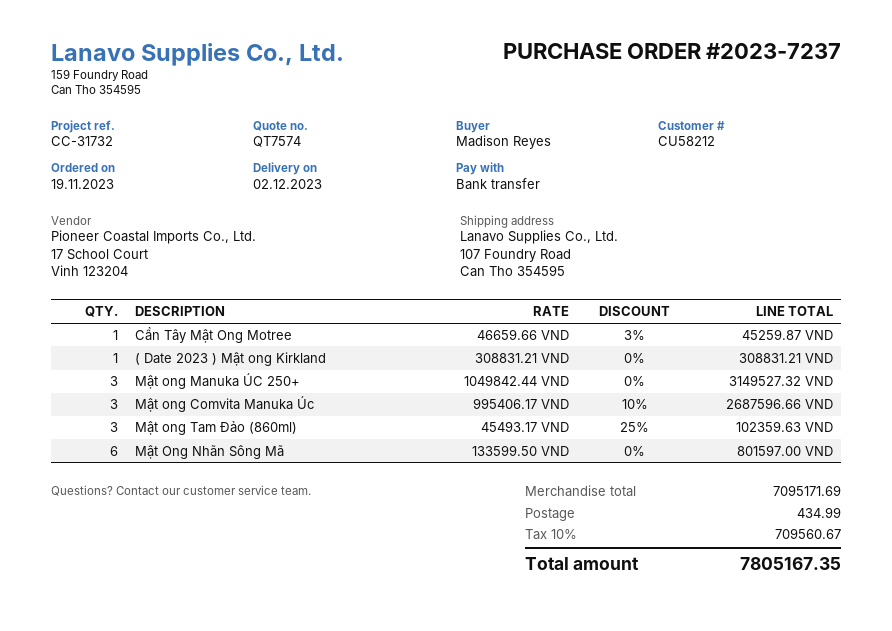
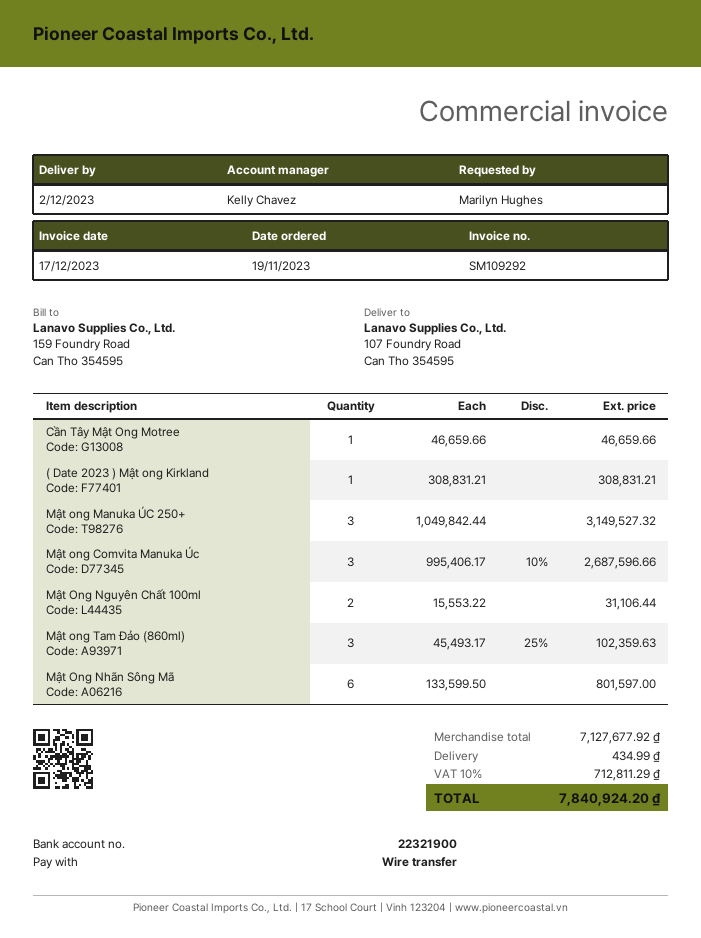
ordered by: Madison Reyes -> Marilyn Hughes
Cần Tây Mật Ong Motree: 1 x 46659.66 - 3% = 45259.87 -> 1 x 46659.66 = 46659.66
Mật Ong Nguyên Chất 100ml: none -> 2 x 15553.22 = 31106.44
subtotal: 7095171.69 -> 7127677.92
tax: 10% = 709560.67 -> 10% = 712811.29
total: 7805167.35 -> 7840924.20

